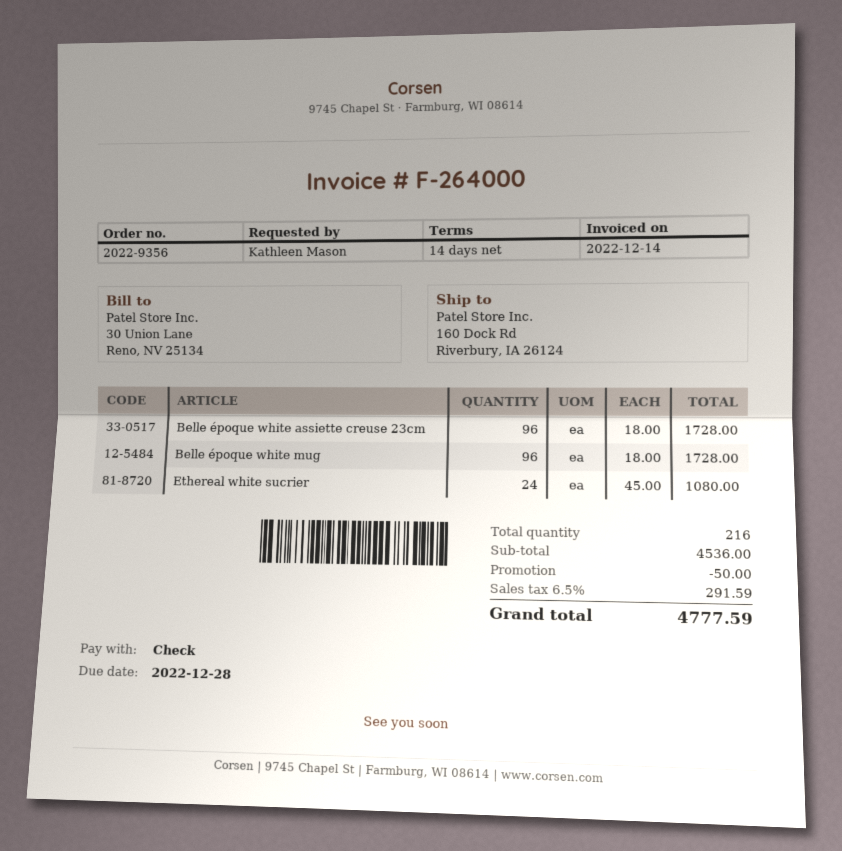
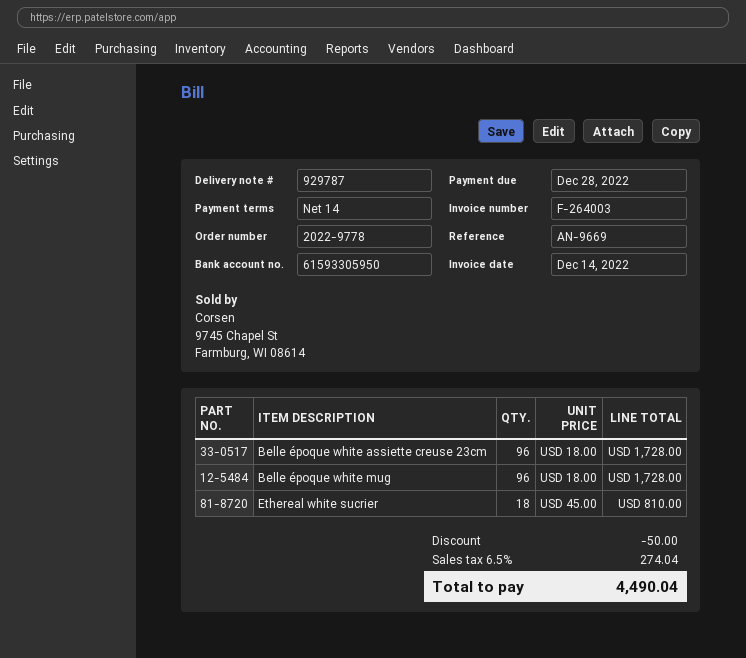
order number: 2022-9356 -> 2022-9778
invoice number: F-264000 -> F-264003
Ethereal white sucrier: 24 x 45.00 = 1080.00 -> 18 x 45.00 = 810.00
tax: 6.5% = 291.59 -> 6.5% = 274.04
total: 4777.59 -> 4490.04

